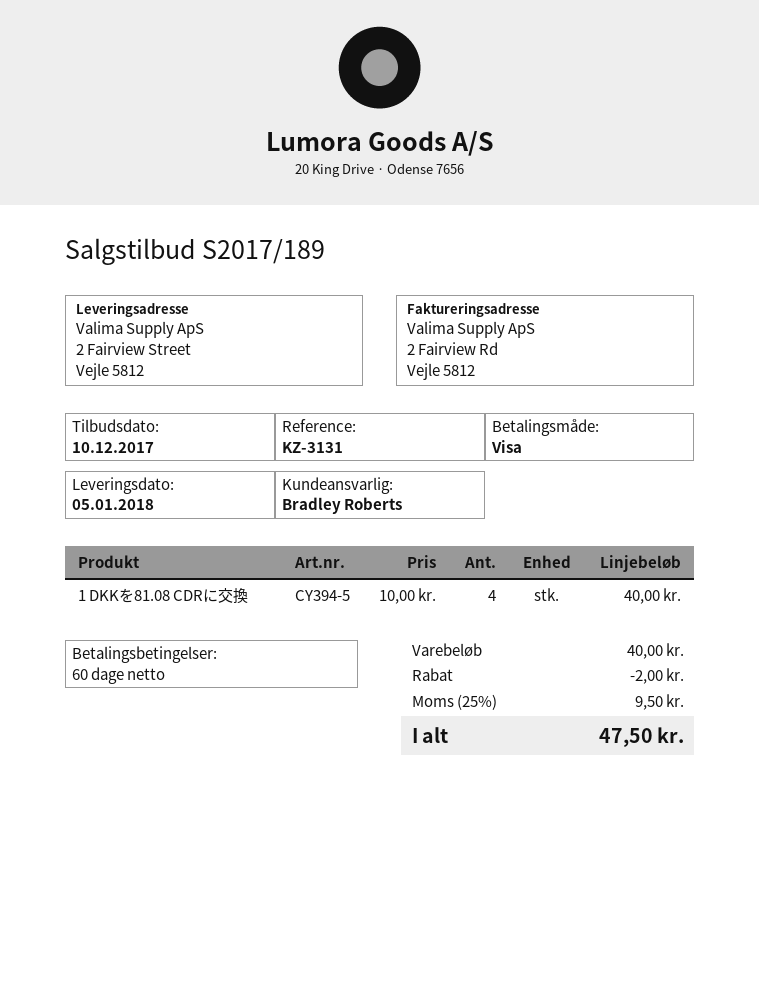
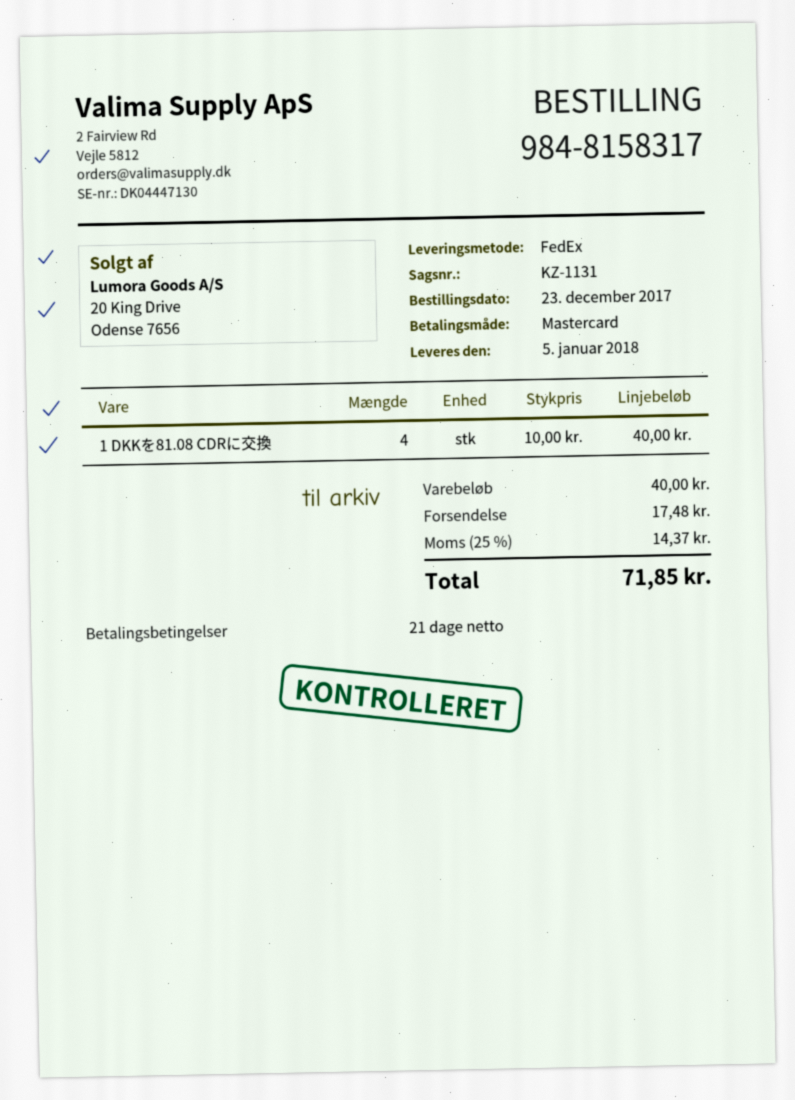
payment terms: 60 days -> 21 days
reference: KZ-3131 -> KZ-1131
payment method: Visa -> Mastercard
discount: 2.00 -> none
shipping: none -> 17.48
tax: 25% = 9.50 -> 25% = 14.37
total: 47.50 -> 71.85

